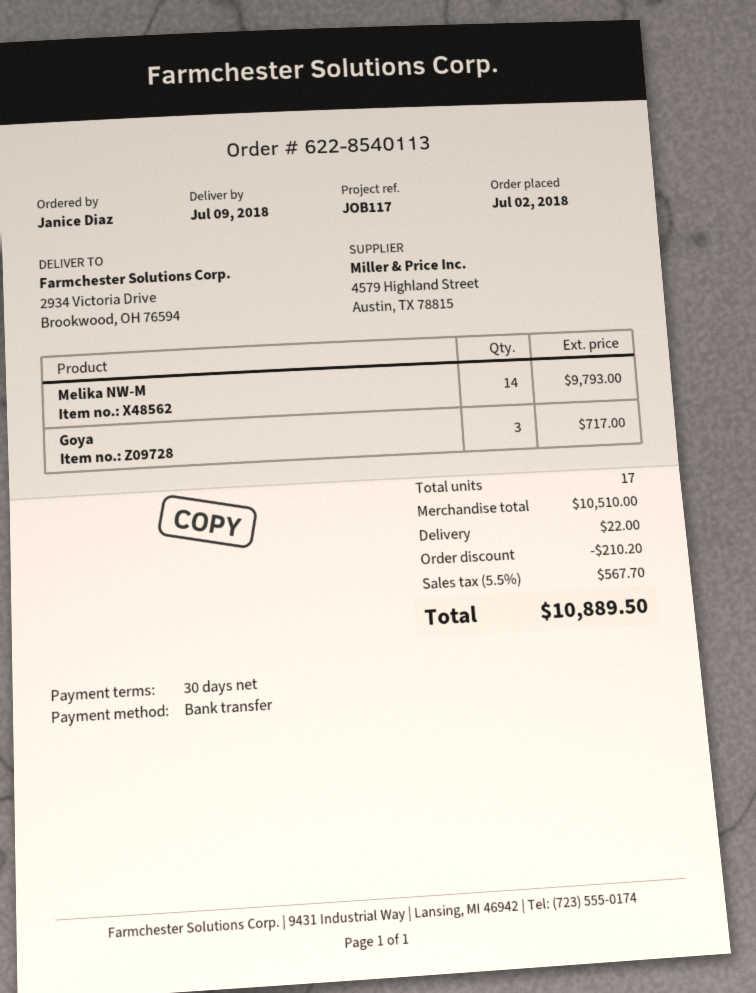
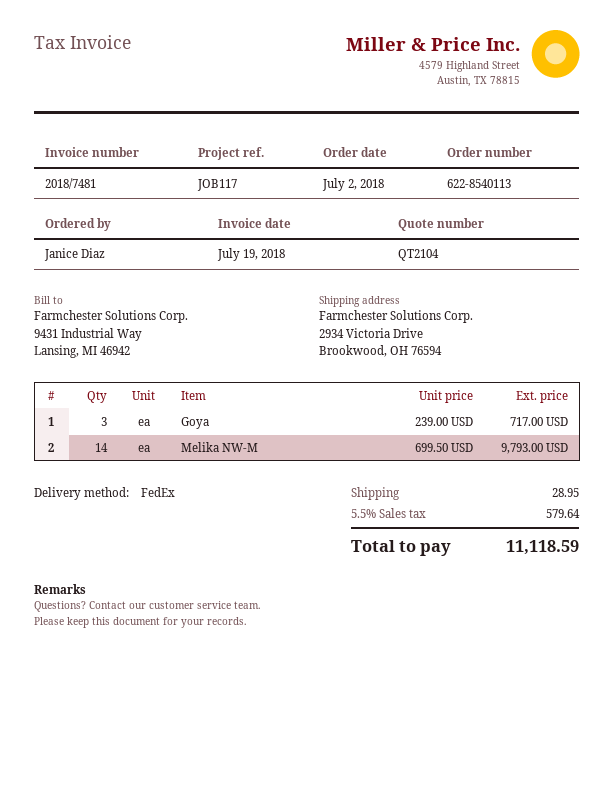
discount: 210.20 -> none
shipping: 22.00 -> 28.95
tax: 5.5% = 567.70 -> 5.5% = 579.64
total: 10889.50 -> 11118.59

